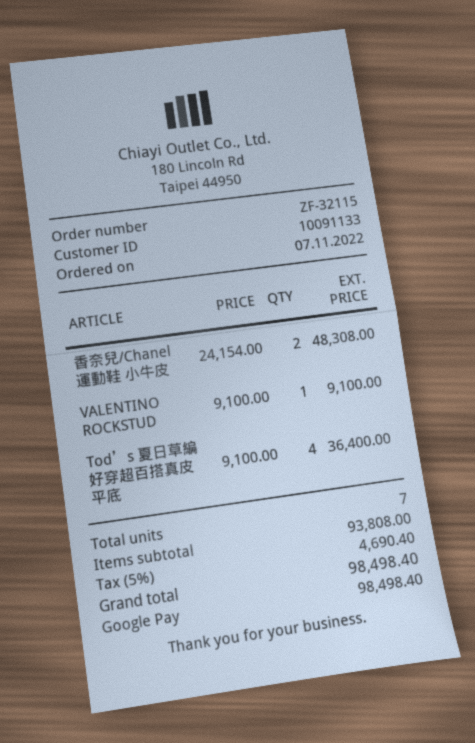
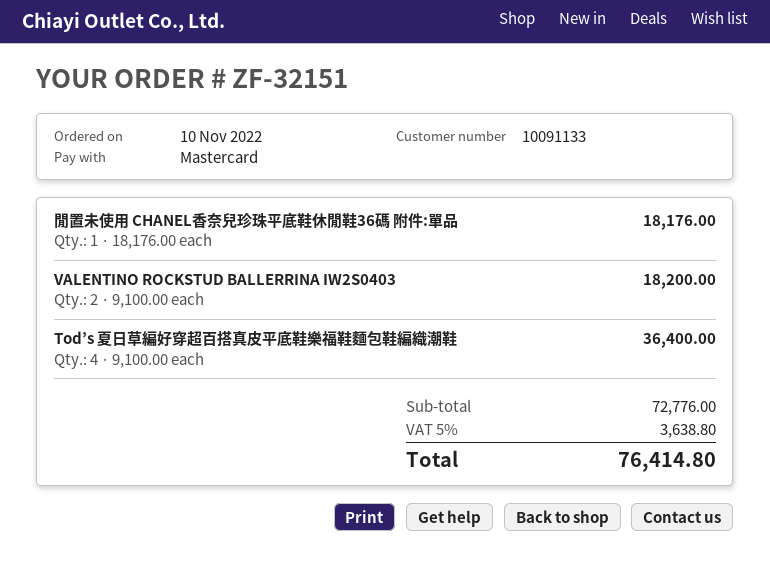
order number: ZF-32115 -> ZF-32151
order date: 2022-11-07 -> 2022-11-10
payment method: Google Pay -> Mastercard
香奈兒/Chanel 運動鞋 小牛皮: 2 x 24154.00 = 48308.00 -> none
VALENTINO ROCKSTUD: 1 x 9100.00 = 9100.00 -> 2 x 9100.00 = 18200.00
閒置未使用 CHANEL香奈兒珍珠平底鞋休閒鞋36碼 附件:單品: none -> 1 x 18176.00 = 18176.00
subtotal: 93808.00 -> 72776.00
tax: 5% = 4690.40 -> 5% = 3638.80
total: 98498.40 -> 76414.80

